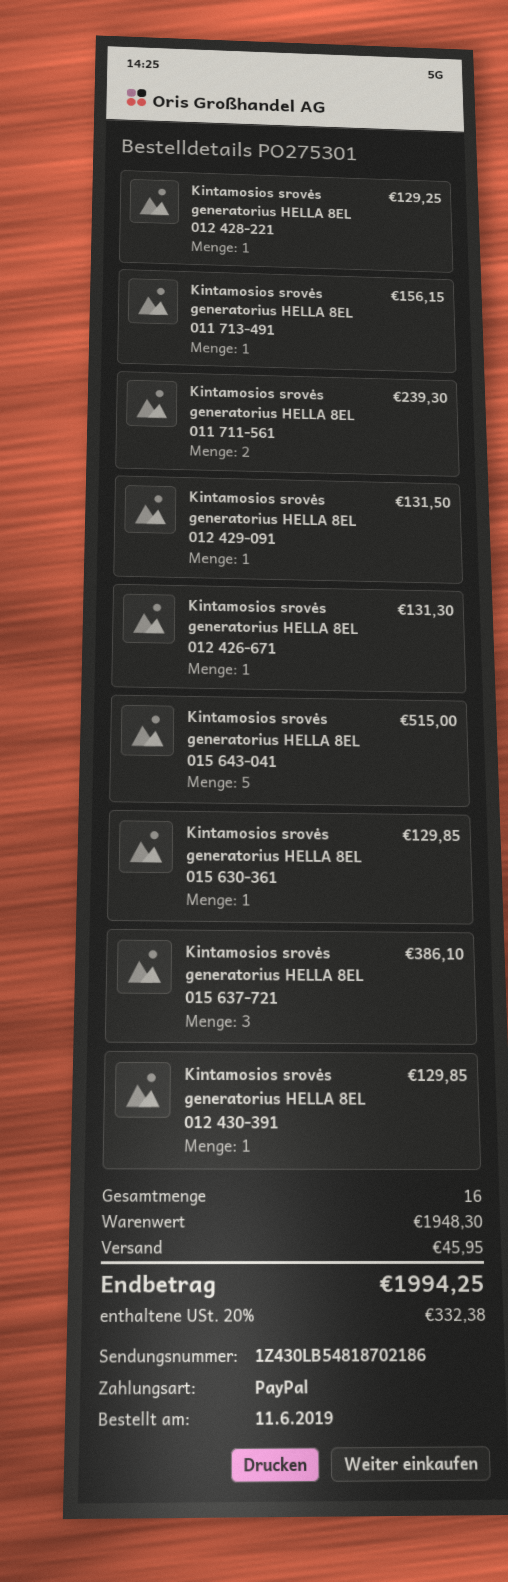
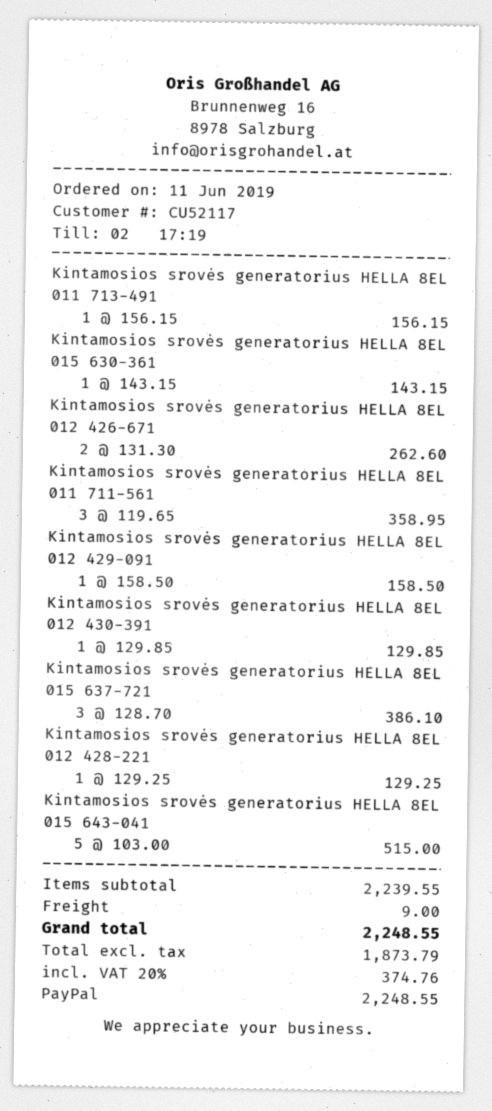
Kintamosios srovės generatorius HELLA 8EL 011 711-561: 2 for 239.30 -> 3 for 358.95
Kintamosios srovės generatorius HELLA 8EL 012 429-091: 1 for 131.50 -> 1 for 158.50
Kintamosios srovės generatorius HELLA 8EL 012 426-671: 1 for 131.30 -> 2 for 262.60
Kintamosios srovės generatorius HELLA 8EL 015 630-361: 1 for 129.85 -> 1 for 143.15
subtotal: 1948.30 -> 2239.55
shipping: 45.95 -> 9.00
tax: 20% = 332.38 -> 20% = 374.76
total: 1994.25 -> 2248.55

